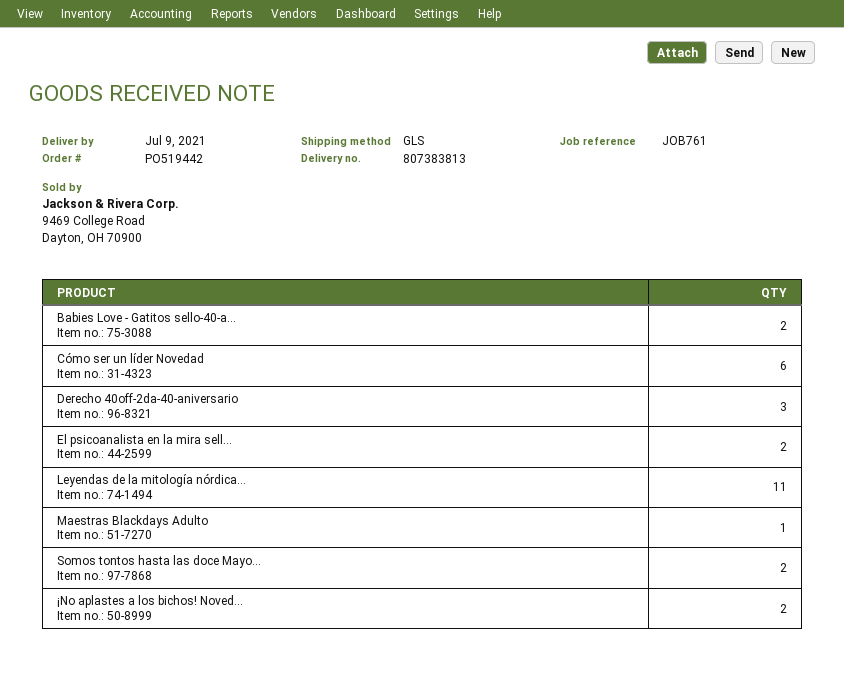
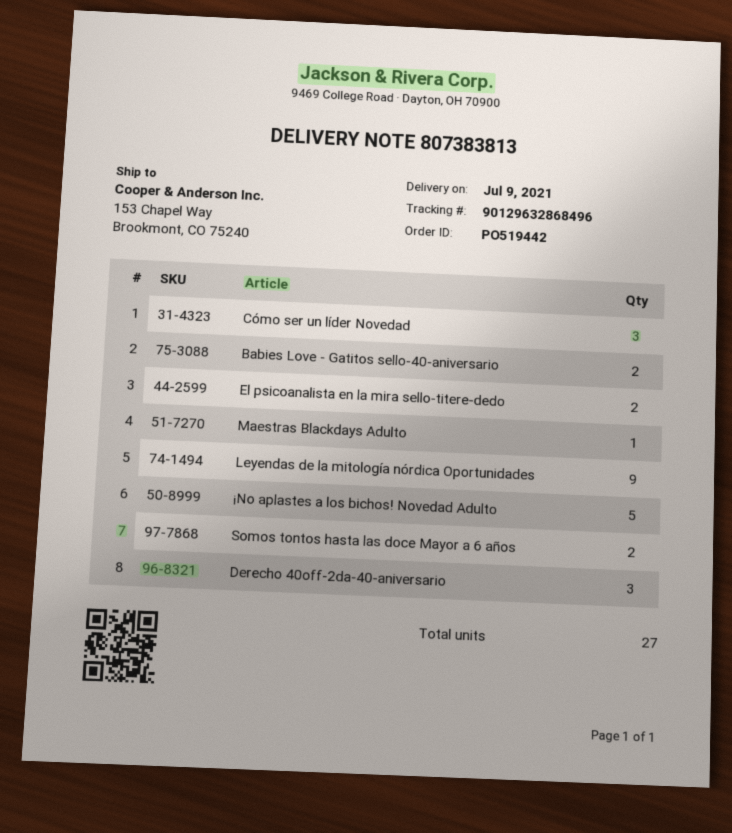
Cómo ser un líder Novedad: 6 -> 3
Leyendas de la mitología nórdica...: 11 -> 9
¡No aplastes a los bichos! Noved...: 2 -> 5

